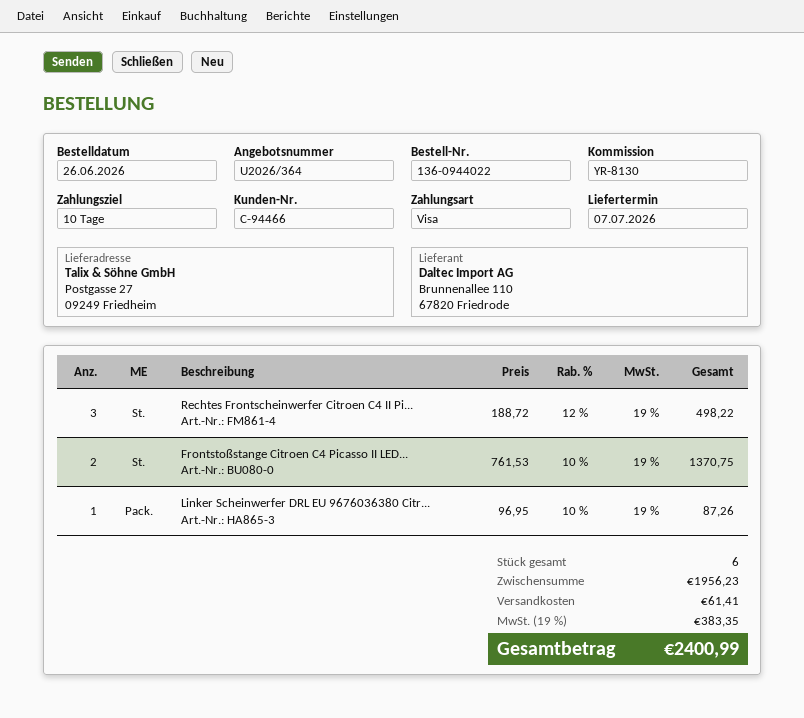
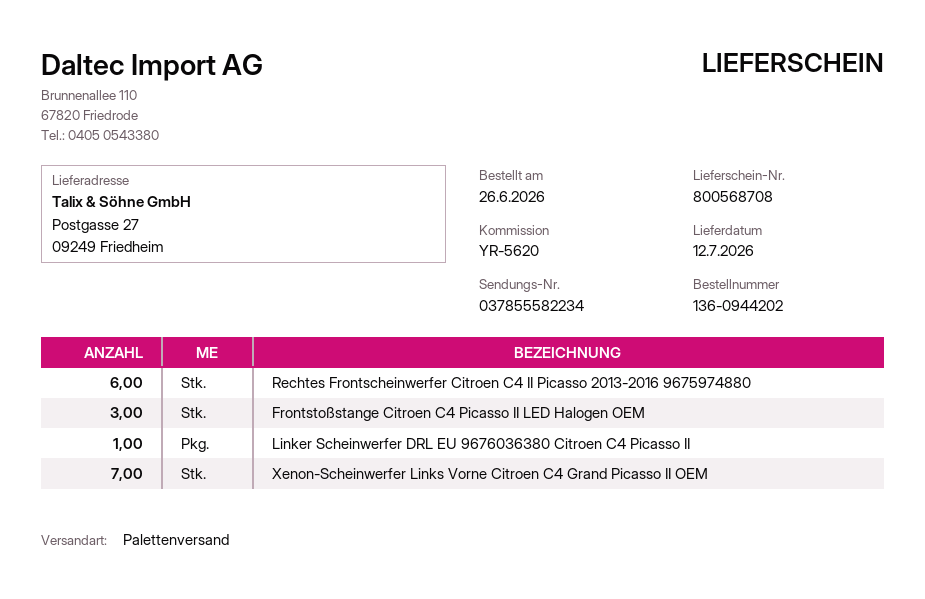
order number: 136-0944022 -> 136-0944202
delivery date: 2026-07-07 -> 2026-07-12
reference: YR-8130 -> YR-5620
Rechtes Frontscheinwerfer Citroen C4 II Pi...: 3 -> 6
Frontstoßstange Citroen C4 Picasso II LED...: 2 -> 3
Xenon-Scheinwerfer Links Vorne Citroen C4 Grand Picasso II OEM: none -> 7

